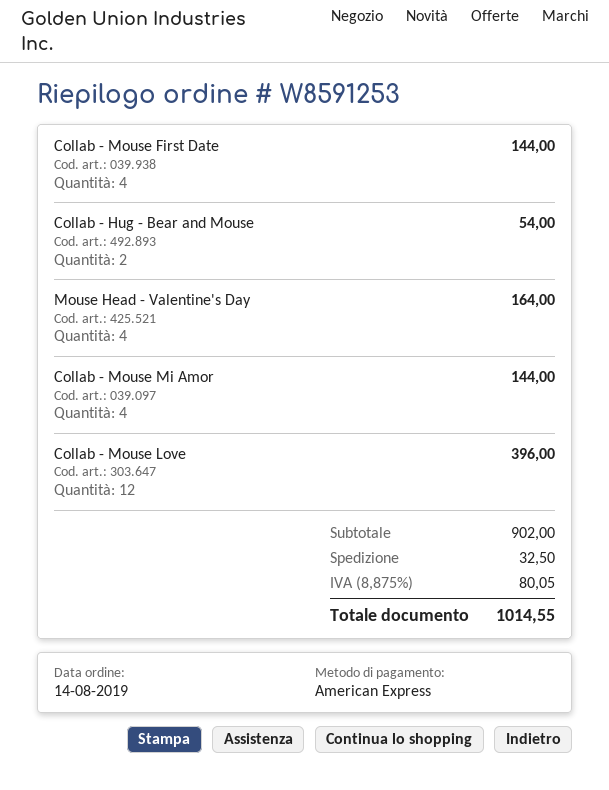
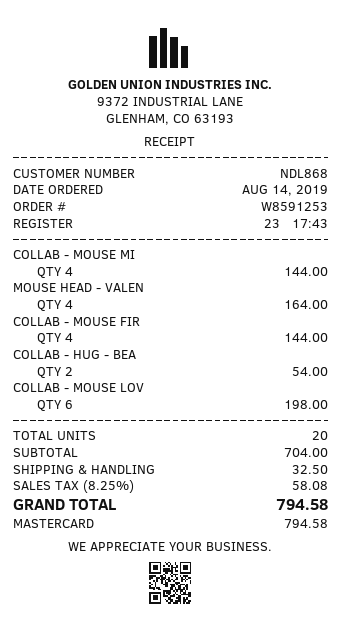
payment method: American Express -> Mastercard
Collab - Mouse Love: 12 for 396.00 -> 6 for 198.00
subtotal: 902.00 -> 704.00
tax: 8.875% = 80.05 -> 8.25% = 58.08
total: 1014.55 -> 794.58

